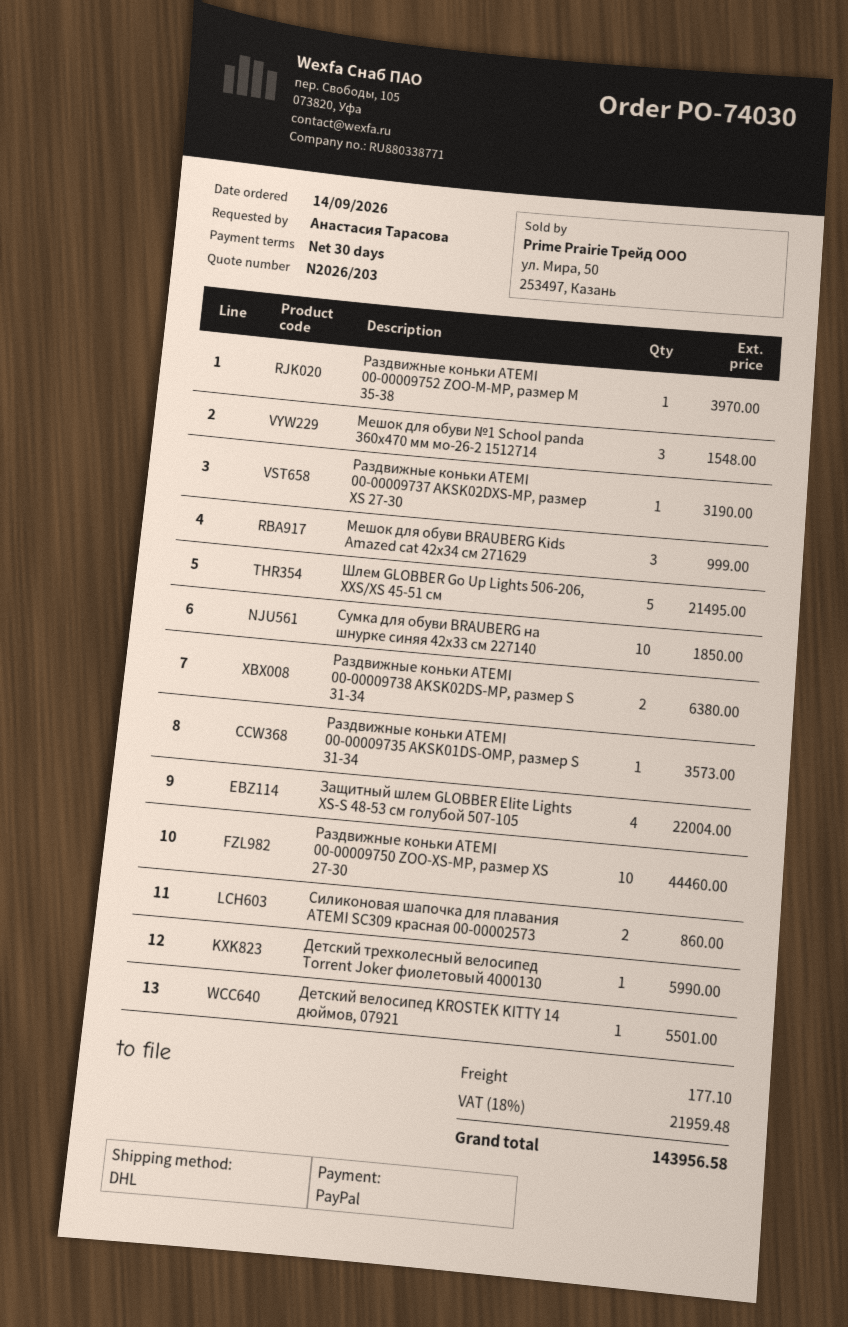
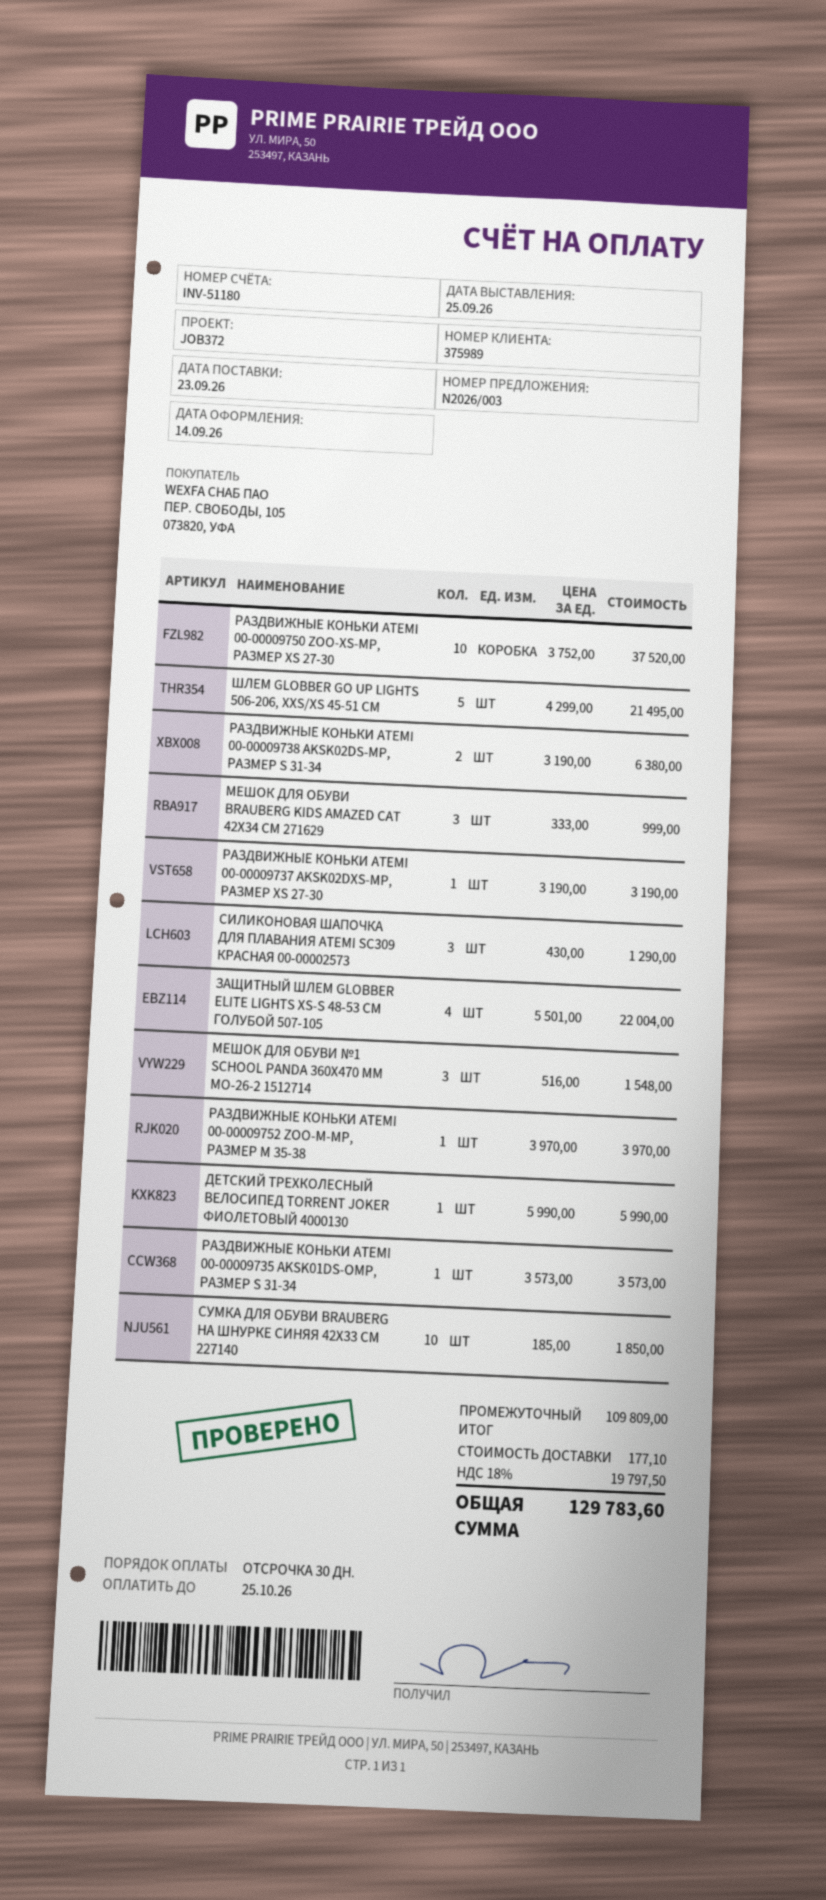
quote number: N2026/203 -> N2026/003
Раздвижные коньки ATEMI 00-00009750 ZOO-XS-MP, размер XS 27-30: 10 for 44460.00 -> 10 for 37520.00
Силиконовая шапочка для плавания ATEMI SC309 красная 00-00002573: 2 for 860.00 -> 3 for 1290.00
Детский велосипед KROSTEK KITTY 14 дюймов, 07921: 1 for 5501.00 -> none
tax: 18% = 21959.48 -> 18% = 19797.50
total: 143956.58 -> 129783.60

